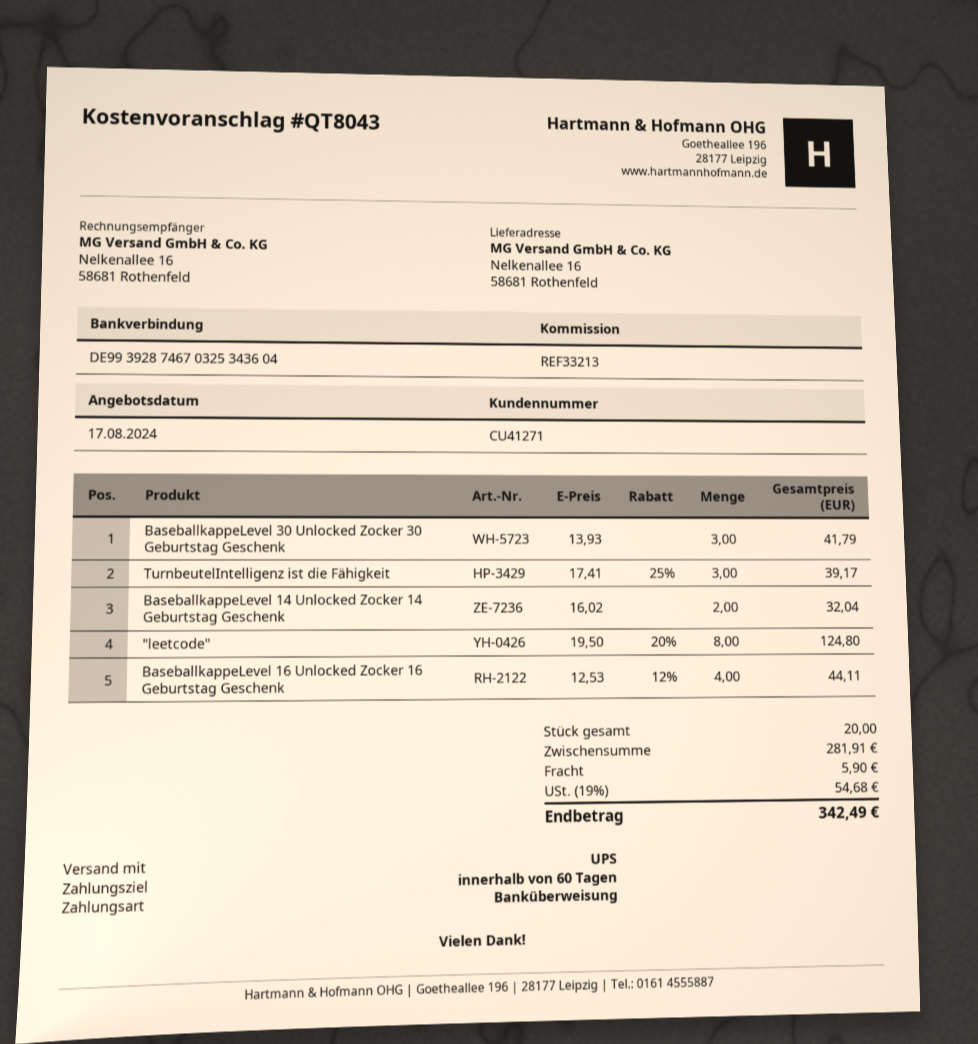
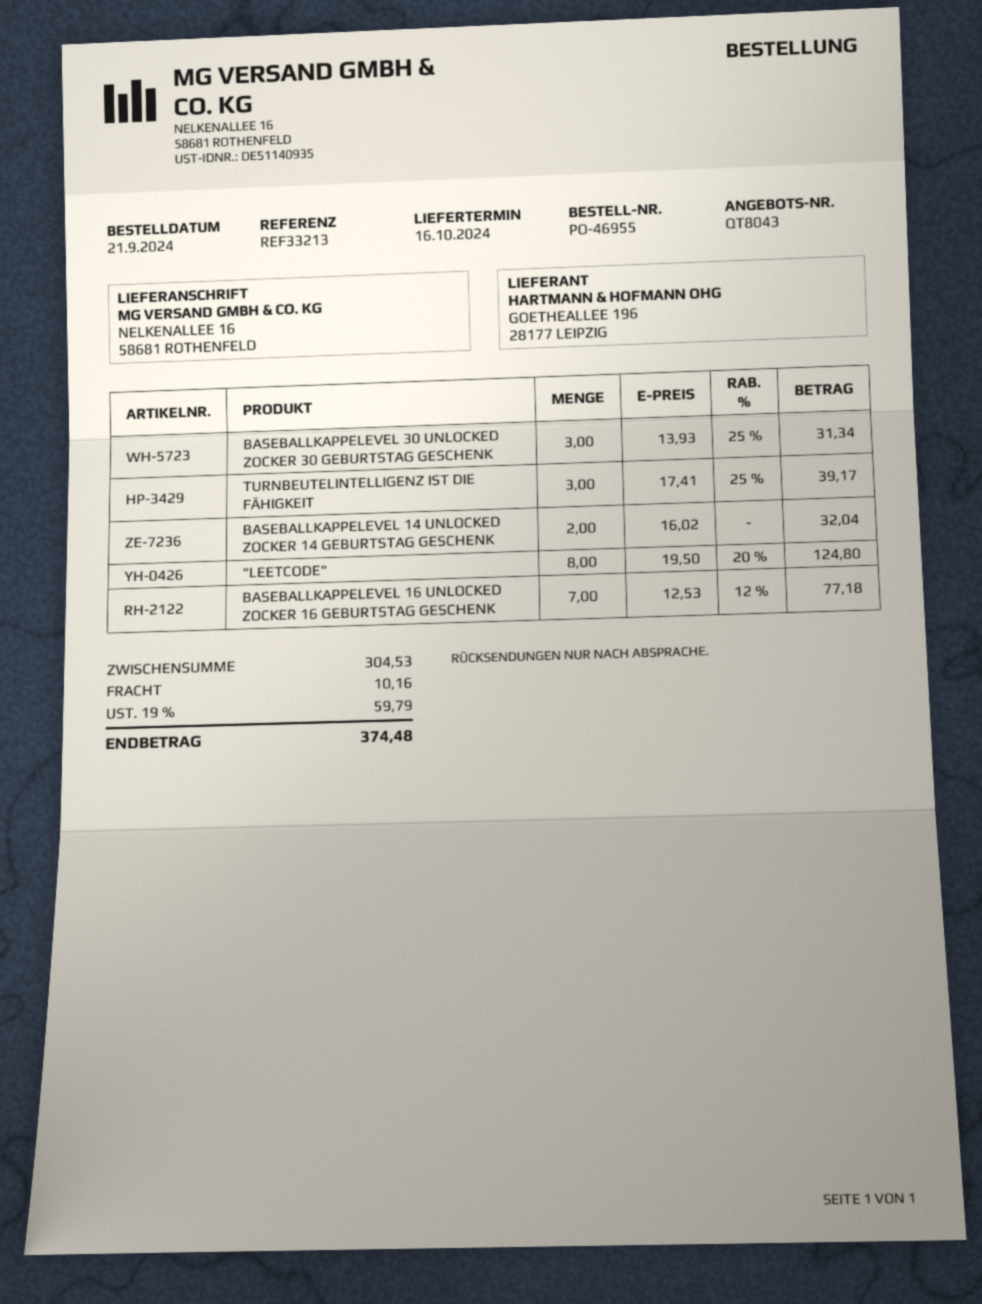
BaseballkappeLevel 30 Unlocked Zocker 30 Geburtstag Geschenk: 3 x 13.93 = 41.79 -> 3 x 13.93 - 25% = 31.34
BaseballkappeLevel 16 Unlocked Zocker 16 Geburtstag Geschenk: 4 x 12.53 - 12% = 44.11 -> 7 x 12.53 - 12% = 77.18
subtotal: 281.91 -> 304.53
shipping: 5.90 -> 10.16
tax: 19% = 54.68 -> 19% = 59.79
total: 342.49 -> 374.48

